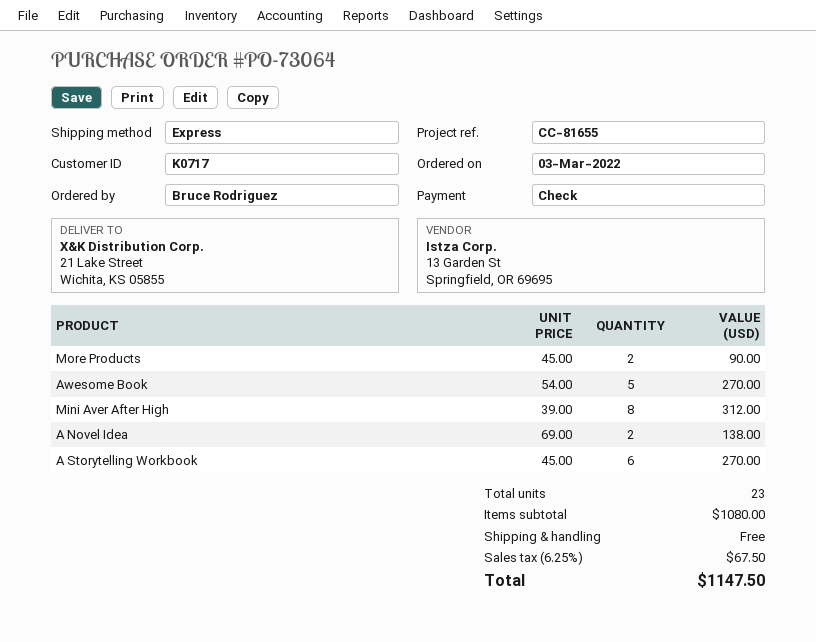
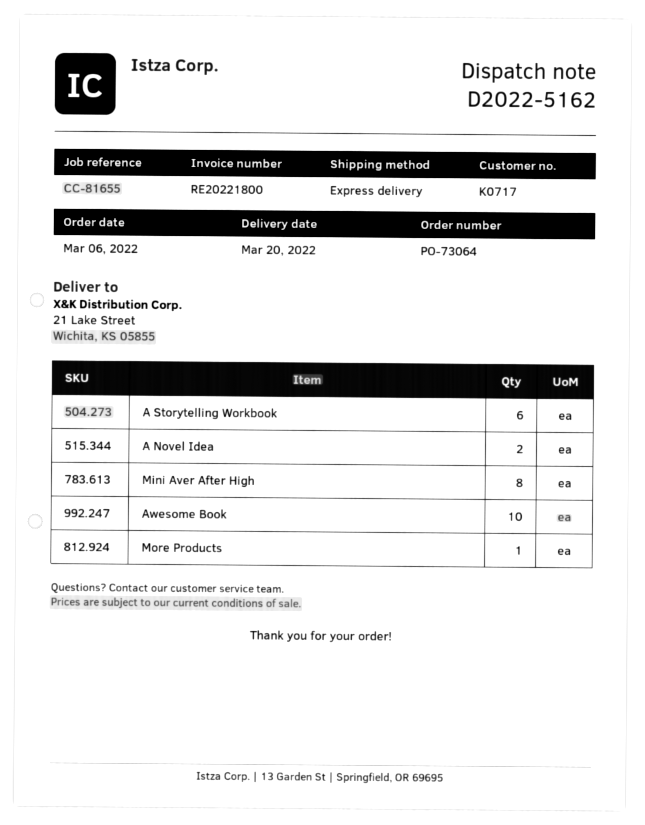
order date: 2022-03-03 -> 2022-03-06
More Products: 2 -> 1
Awesome Book: 5 -> 10

